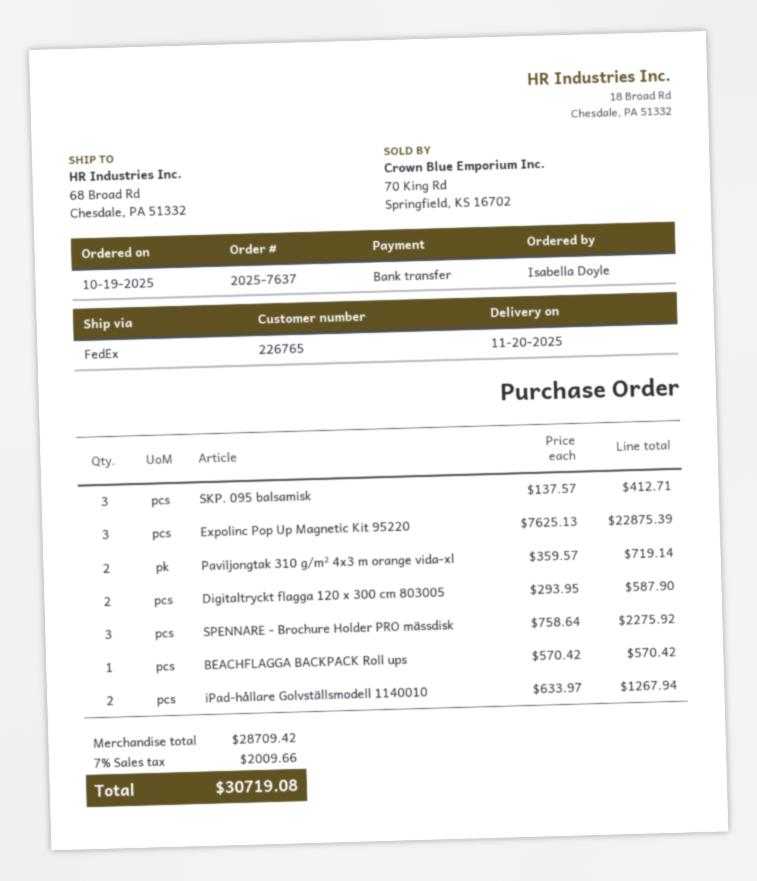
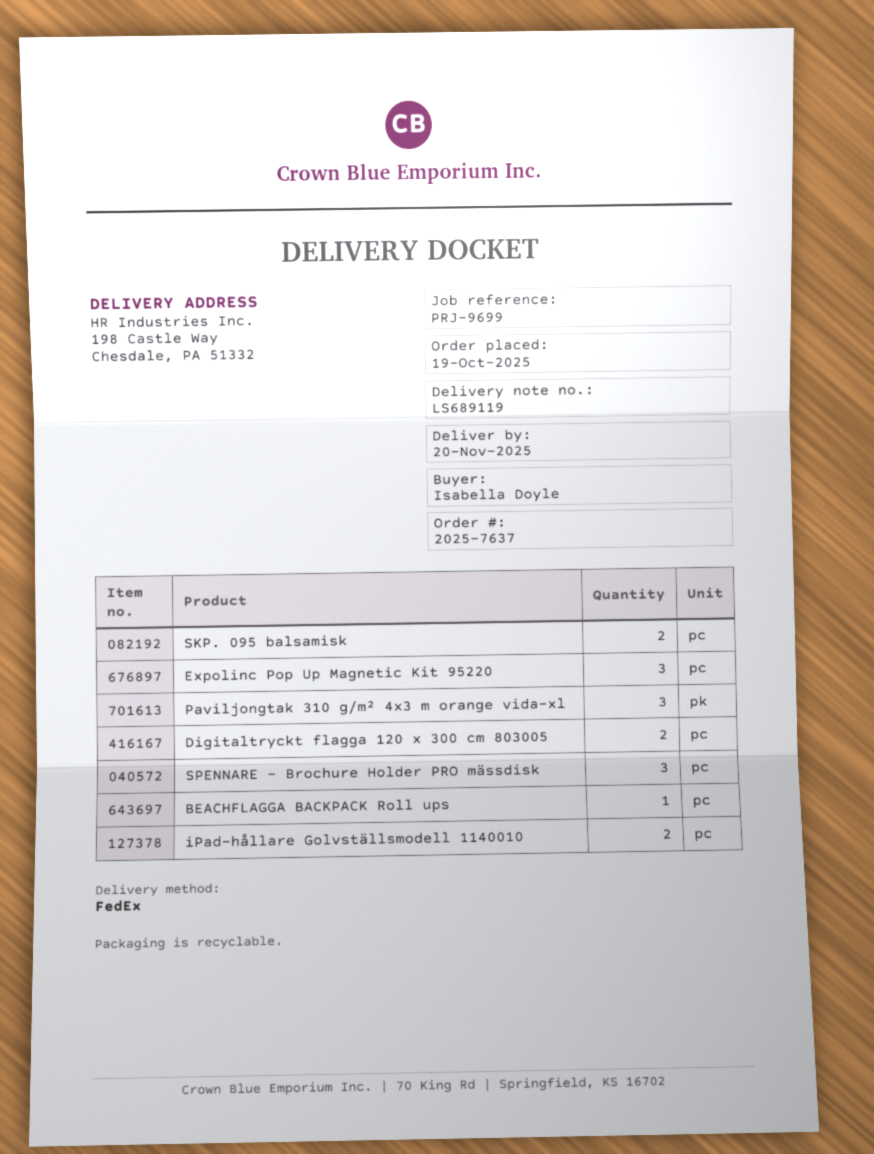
ship to: 68 Broad Rd, Chesdale, PA 51332 -> 198 Castle Way, Chesdale, PA 51332
SKP. 095 balsamisk: 3 -> 2
Paviljongtak 310 g/m² 4x3 m orange vida-xl: 2 -> 3

